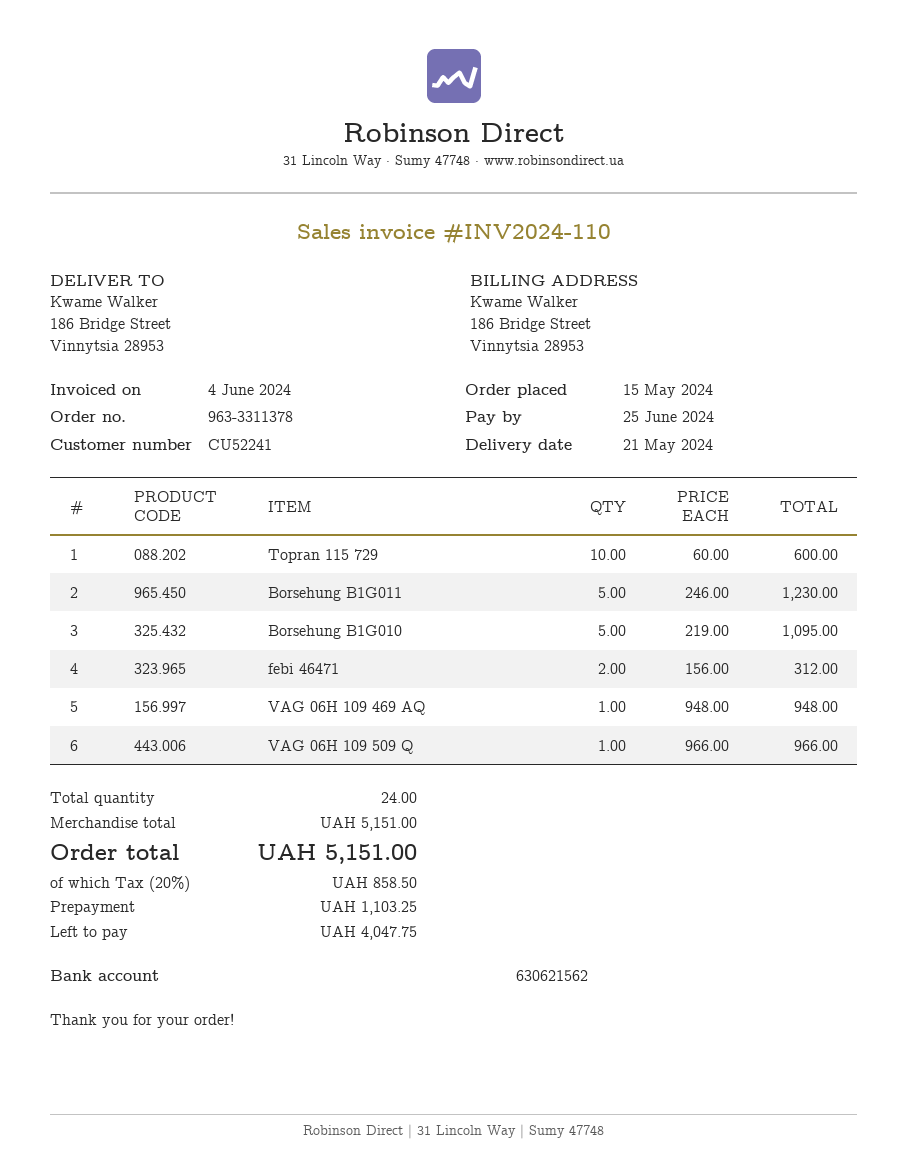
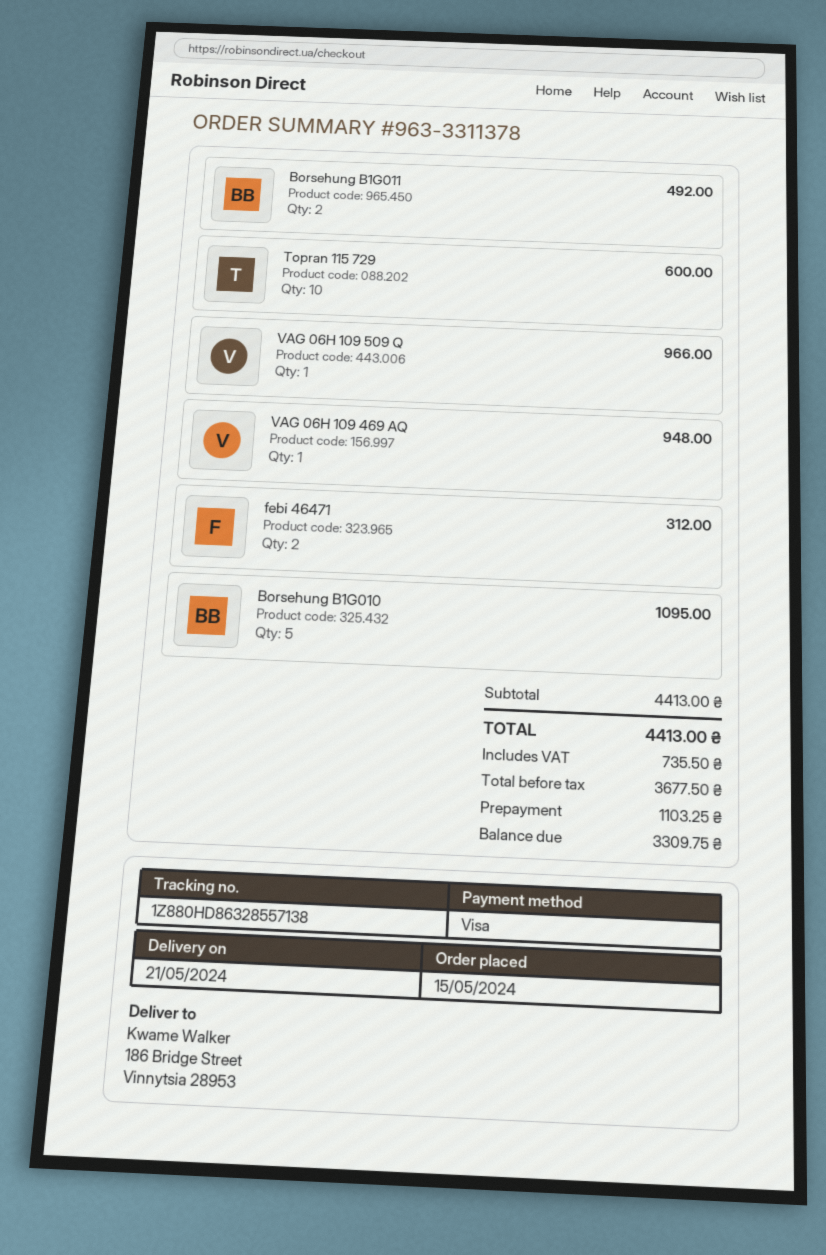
Borsehung B1G011: 5 for 1230.00 -> 2 for 492.00
subtotal: 5151.00 -> 4413.00
tax: 858.50 -> 735.50
total: 5151.00 -> 4413.00
balance: 4047.75 -> 3309.75

